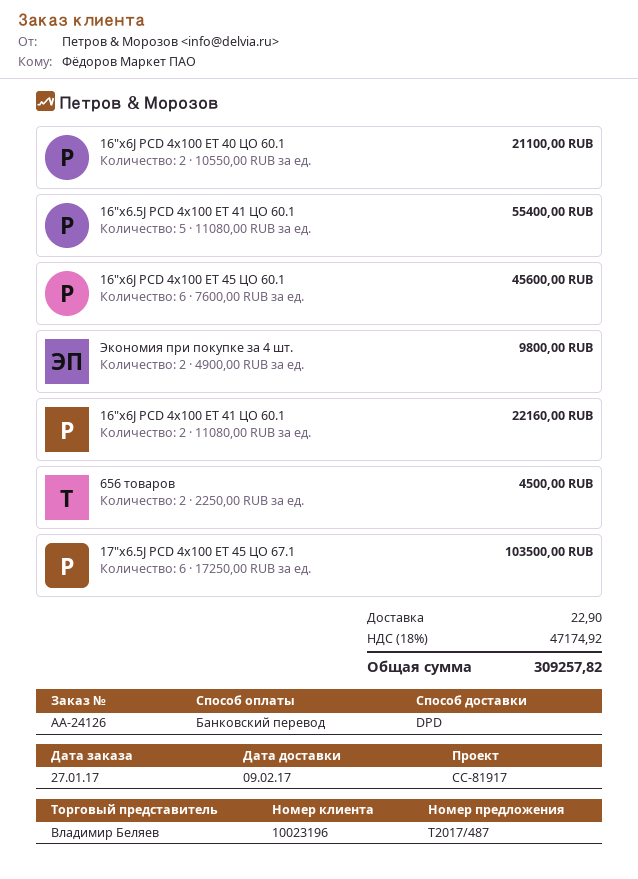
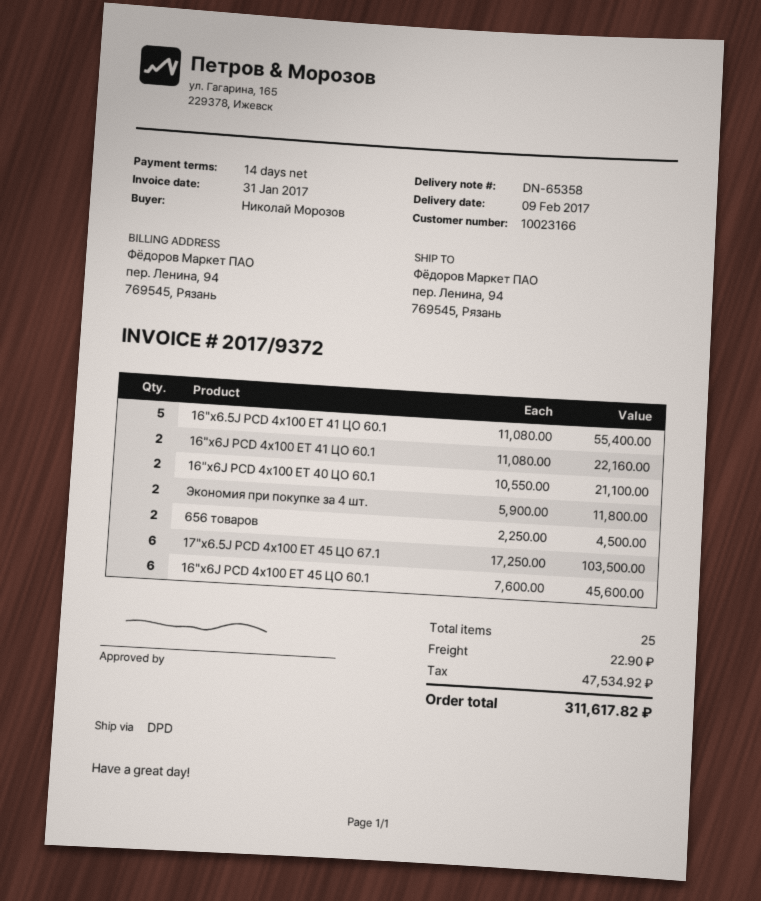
customer number: 10023196 -> 10023166
Экономия при покупке за 4 шт.: 2 x 4900.00 = 9800.00 -> 2 x 5900.00 = 11800.00
tax: 47174.92 -> 47534.92
total: 309257.82 -> 311617.82

